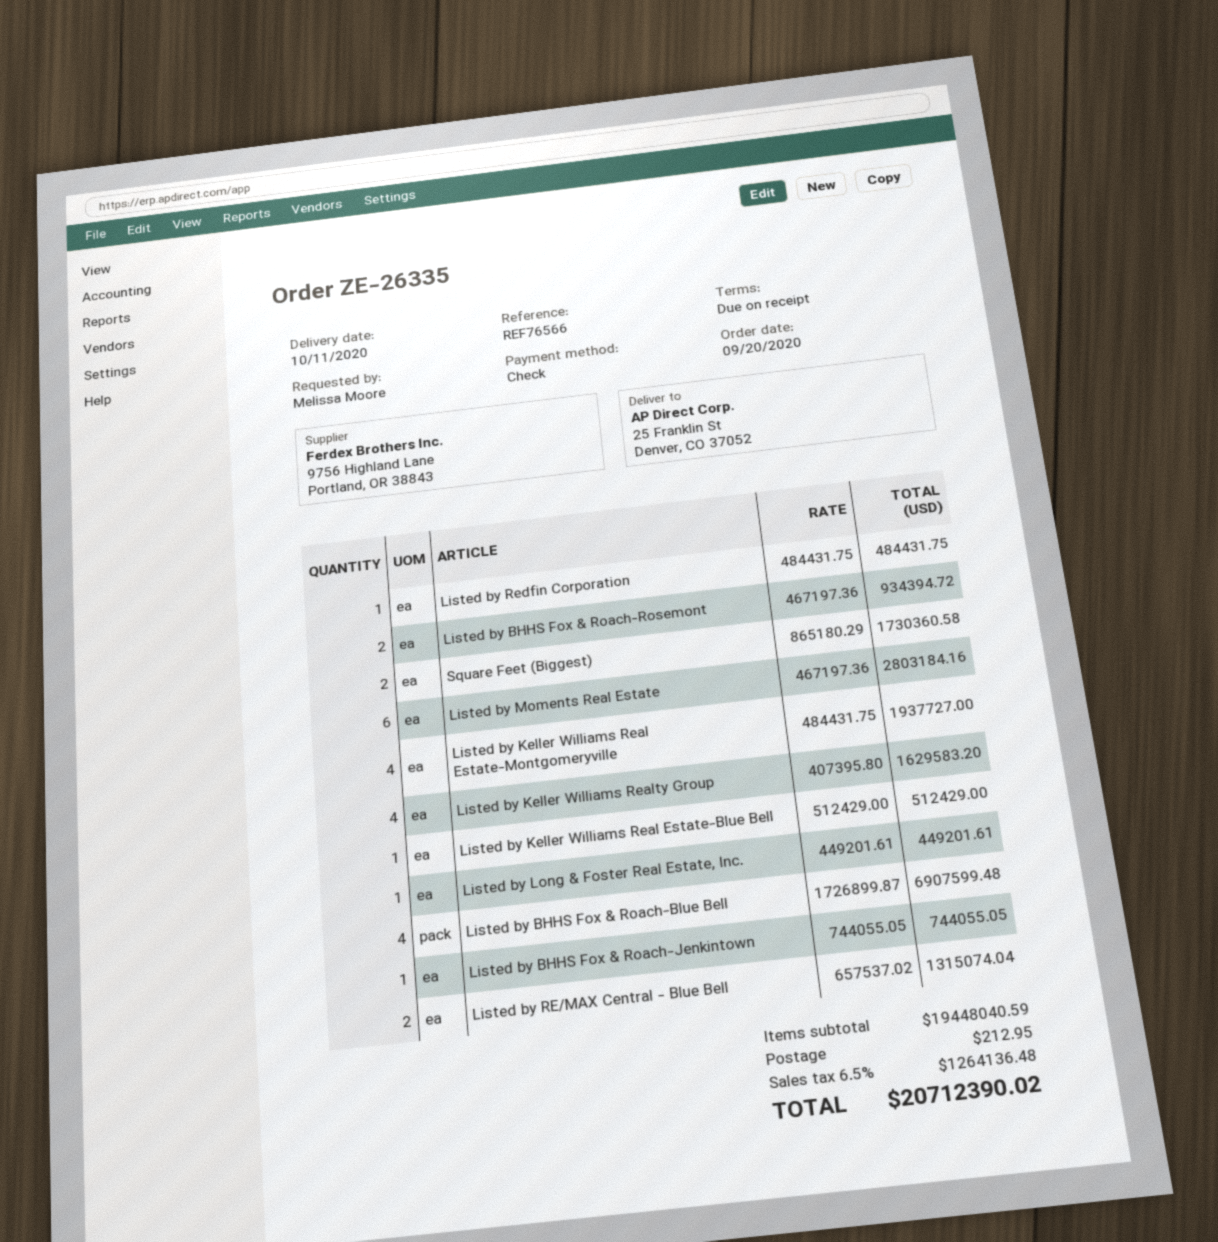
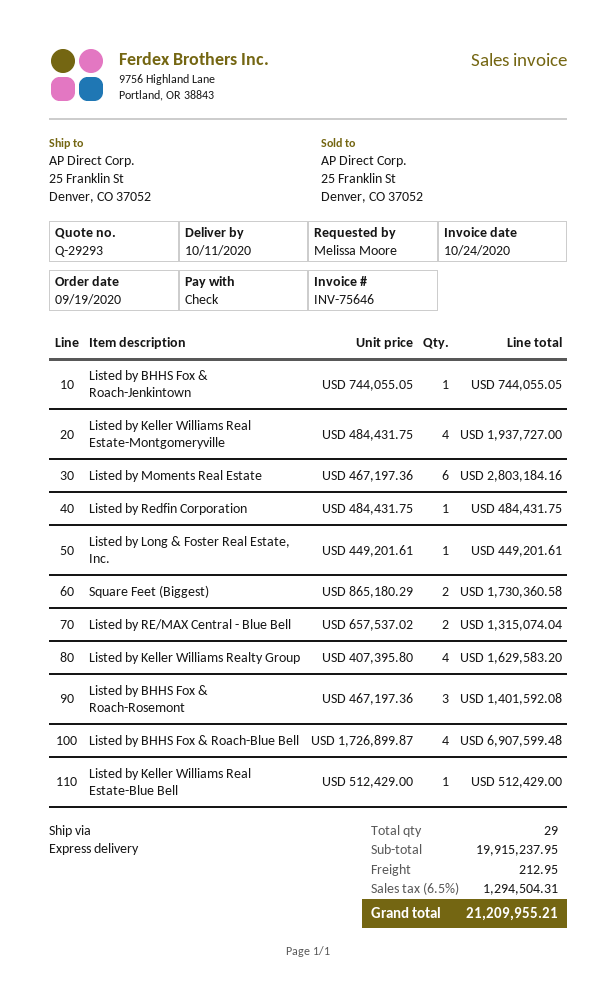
order date: 2020-09-20 -> 2020-09-19
Listed by BHHS Fox & Roach-Rosemont: 2 x 467197.36 = 934394.72 -> 3 x 467197.36 = 1401592.08
subtotal: 19448040.59 -> 19915237.95
tax: 6.5% = 1264136.48 -> 6.5% = 1294504.31
total: 20712390.02 -> 21209955.21

